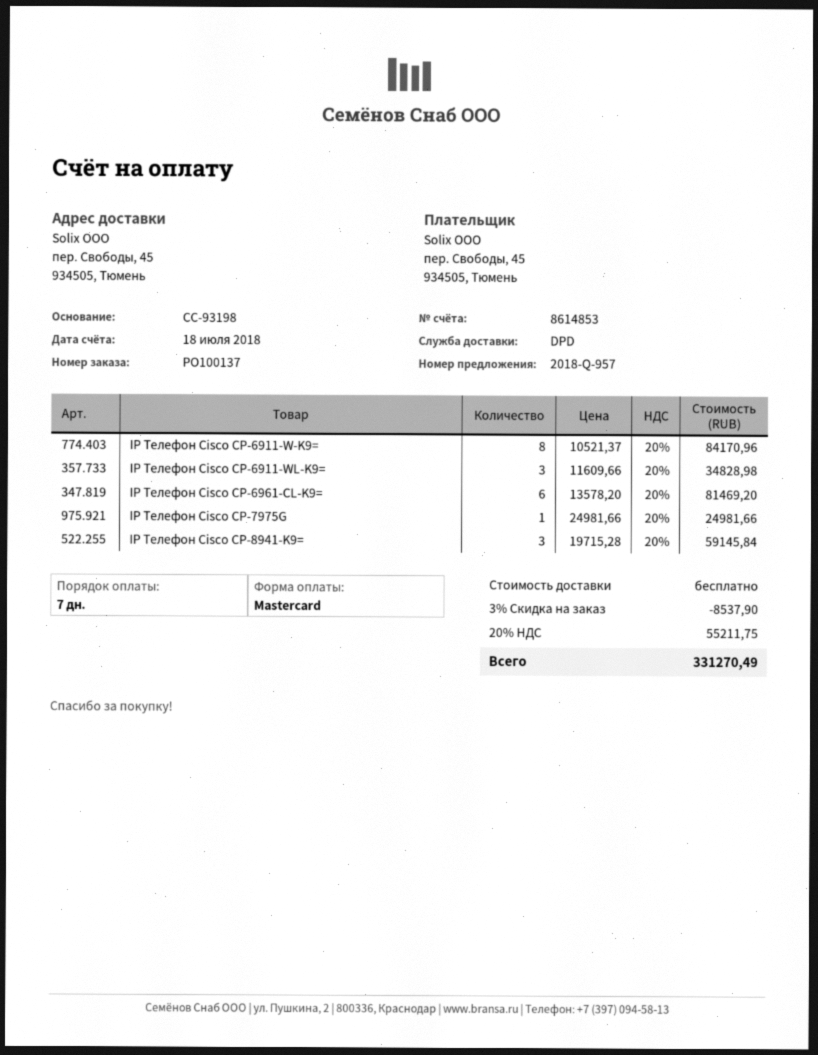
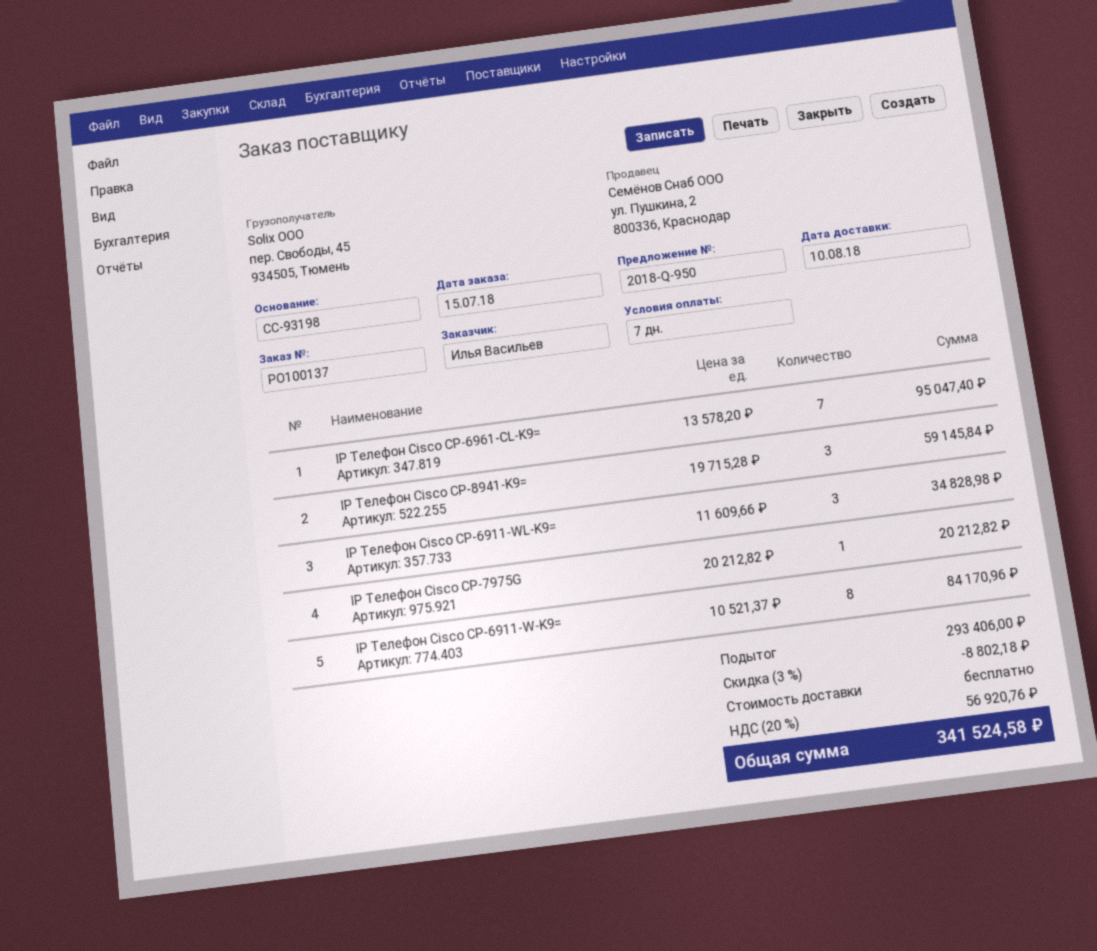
quote number: 2018-Q-957 -> 2018-Q-950
IP Телефон Cisco CP-6961-CL-K9=: 6 x 13578.20 = 81469.20 -> 7 x 13578.20 = 95047.40
IP Телефон Cisco CP-7975G: 1 x 24981.66 = 24981.66 -> 1 x 20212.82 = 20212.82
discount: 3% = 8537.90 -> 3% = 8802.18
tax: 20% = 55211.75 -> 20% = 56920.76
total: 331270.49 -> 341524.58

